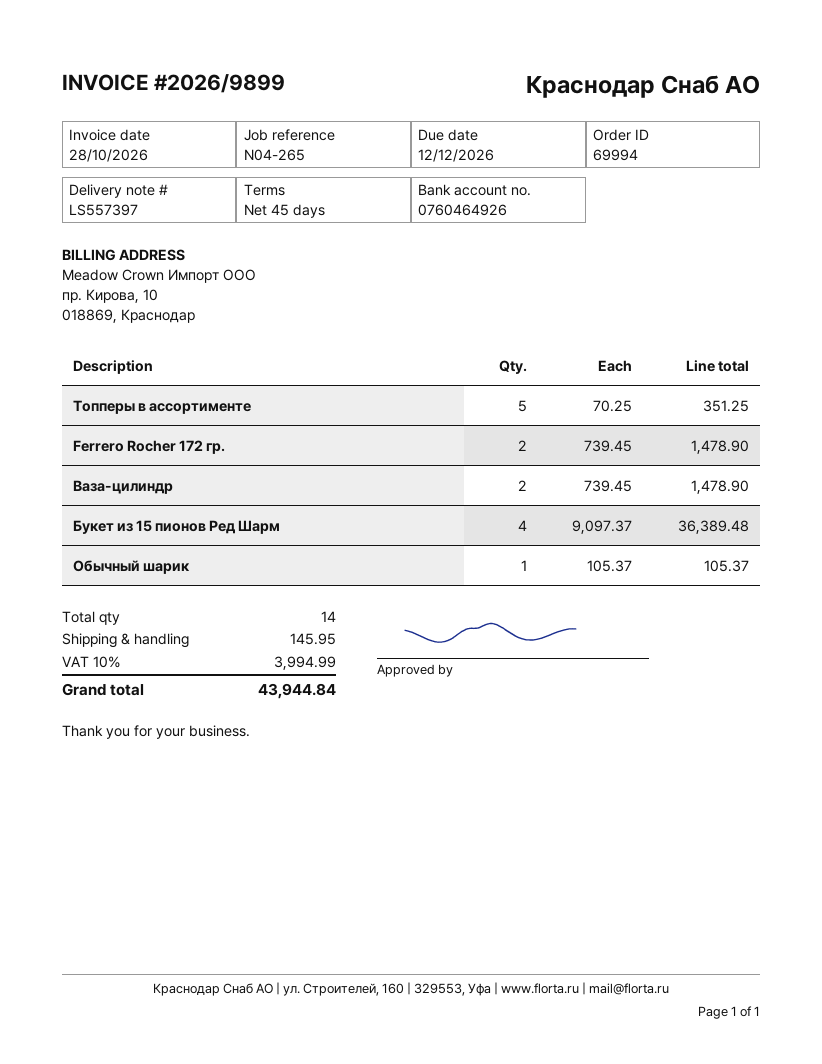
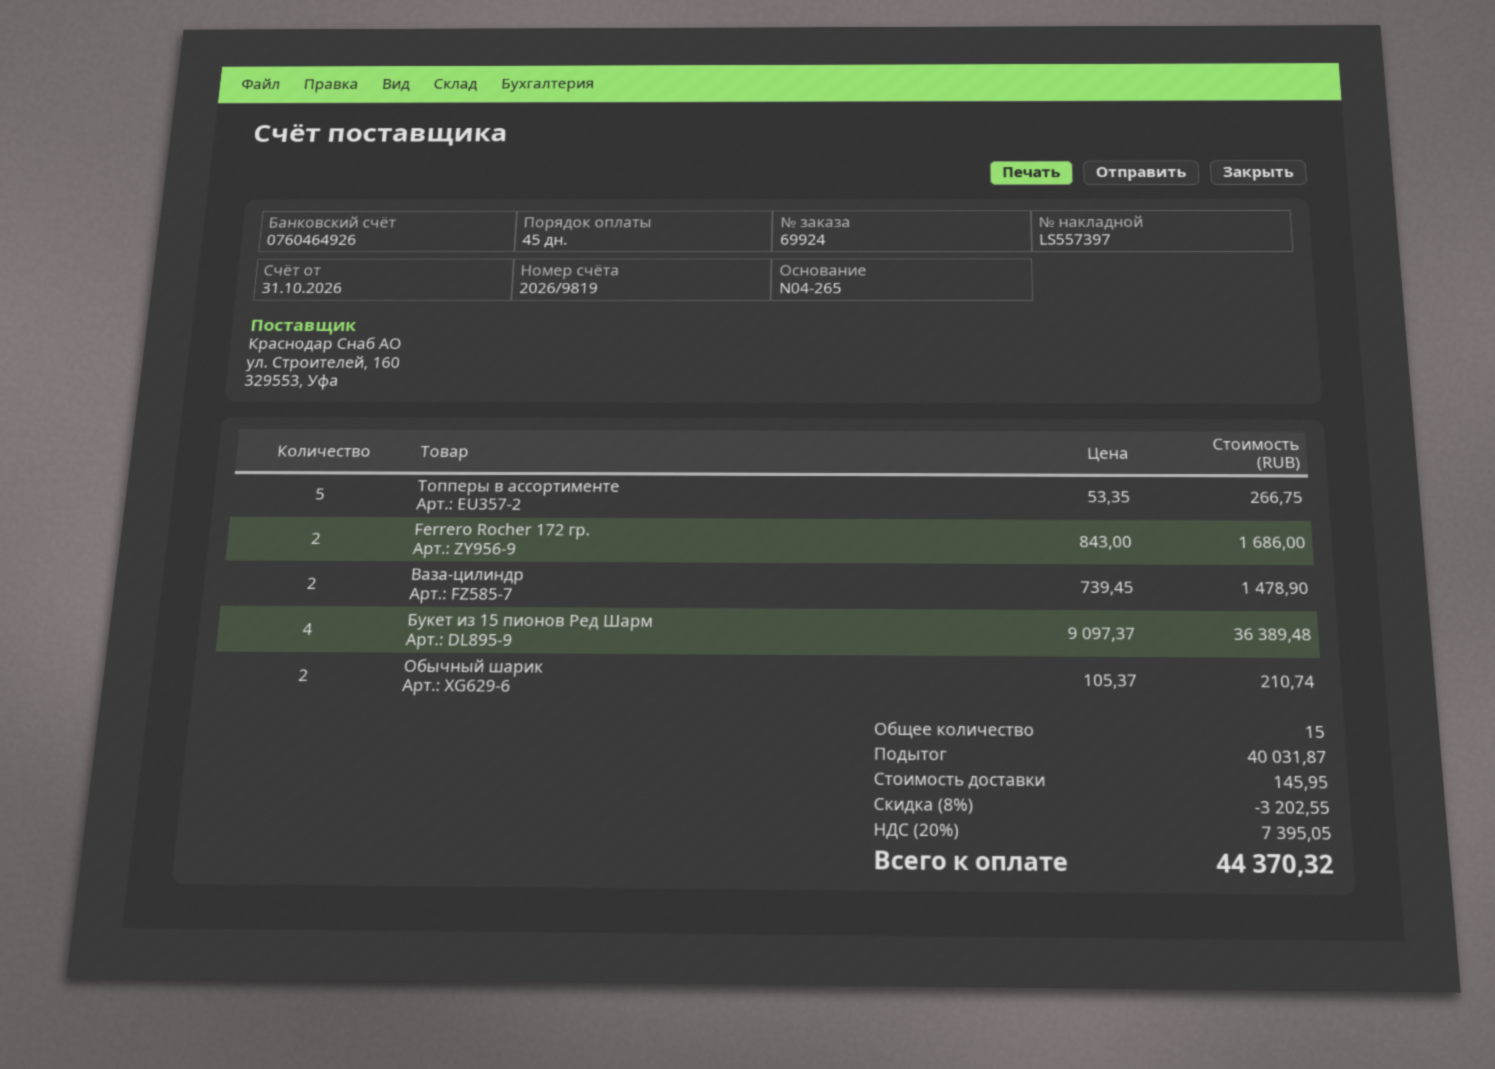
order number: 69994 -> 69924
invoice number: 2026/9899 -> 2026/9819
invoice date: 2026-10-28 -> 2026-10-31
Топперы в ассортименте: 5 x 70.25 = 351.25 -> 5 x 53.35 = 266.75
Ferrero Rocher 172 гр.: 2 x 739.45 = 1478.90 -> 2 x 843.00 = 1686.00
Обычный шарик: 1 x 105.37 = 105.37 -> 2 x 105.37 = 210.74
total quantity: 14 -> 15
discount: none -> 8% = 3202.55
tax: 10% = 3994.99 -> 20% = 7395.05
total: 43944.84 -> 44370.32

